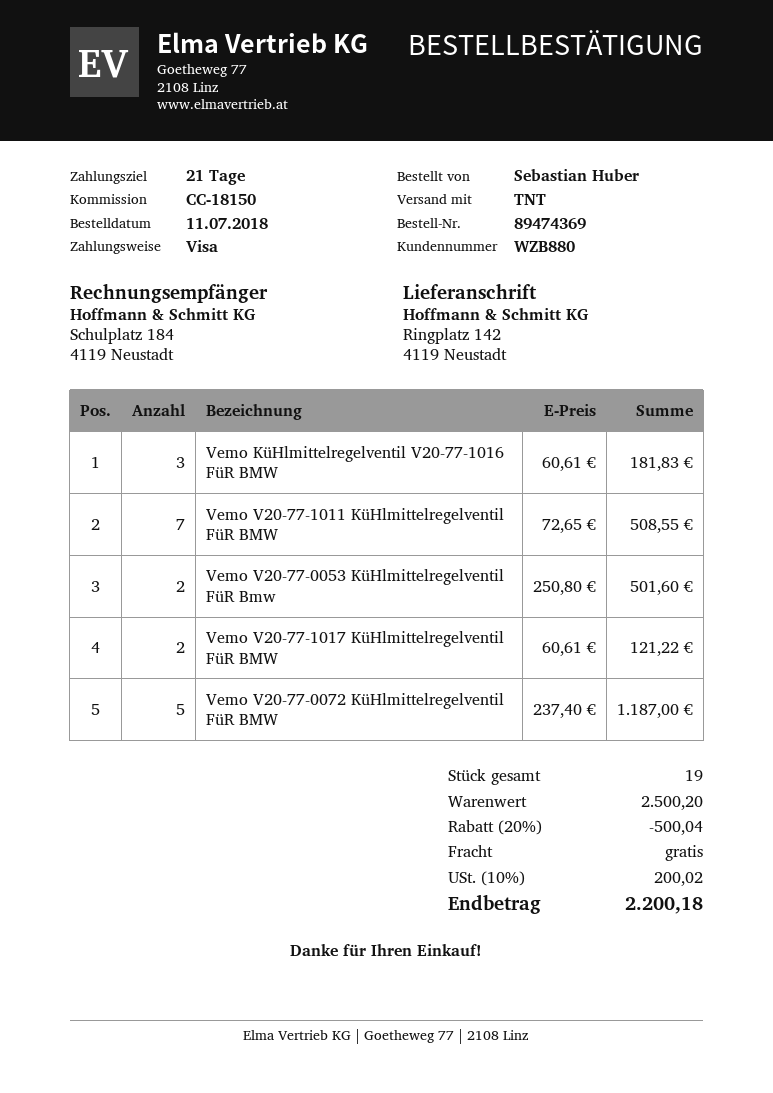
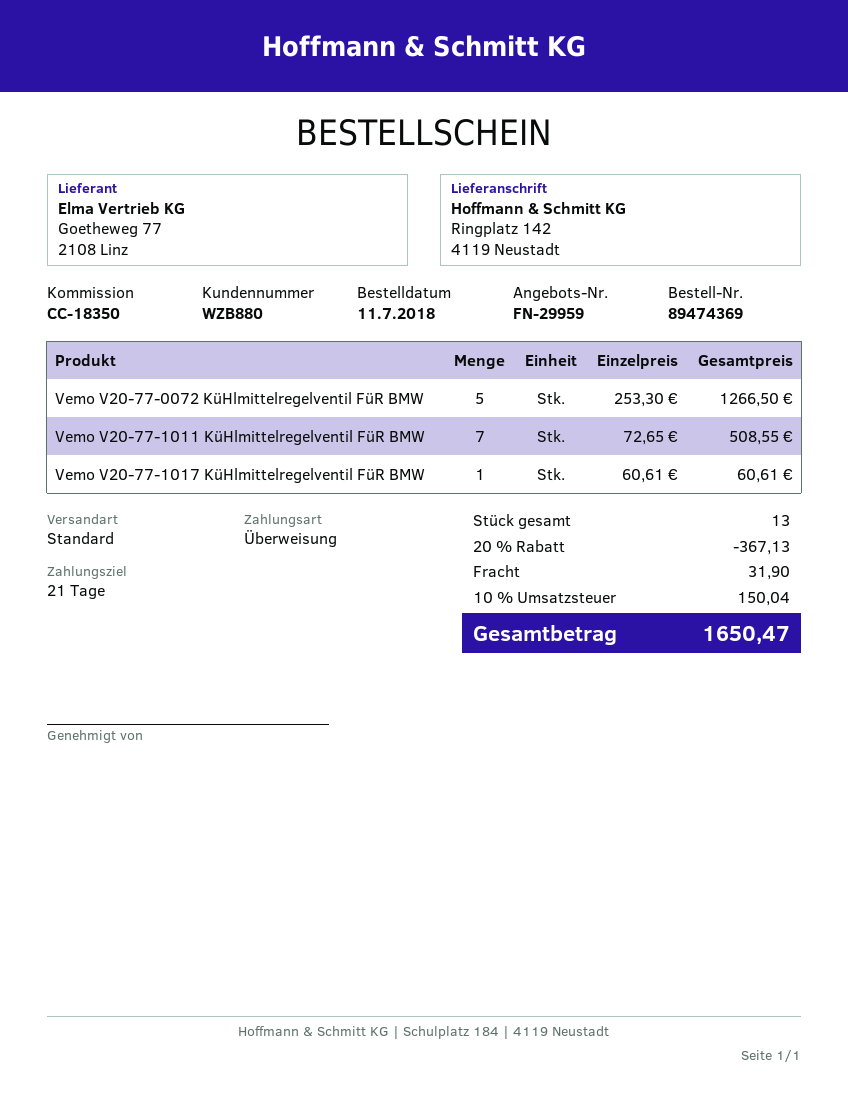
reference: CC-18150 -> CC-18350
payment method: Visa -> bank transfer
shipping method: TNT -> standard
Vemo KüHlmittelregelventil V20-77-1016 FüR BMW: 3 x 60.61 = 181.83 -> none
Vemo V20-77-0053 KüHlmittelregelventil FüR Bmw: 2 x 250.80 = 501.60 -> none
Vemo V20-77-1017 KüHlmittelregelventil FüR BMW: 2 x 60.61 = 121.22 -> 1 x 60.61 = 60.61
Vemo V20-77-0072 KüHlmittelregelventil FüR BMW: 5 x 237.40 = 1187.00 -> 5 x 253.30 = 1266.50
total quantity: 19 -> 13
discount: 20% = 500.04 -> 20% = 367.13
shipping: 0.00 -> 31.90
tax: 10% = 200.02 -> 10% = 150.04
total: 2200.18 -> 1650.47

